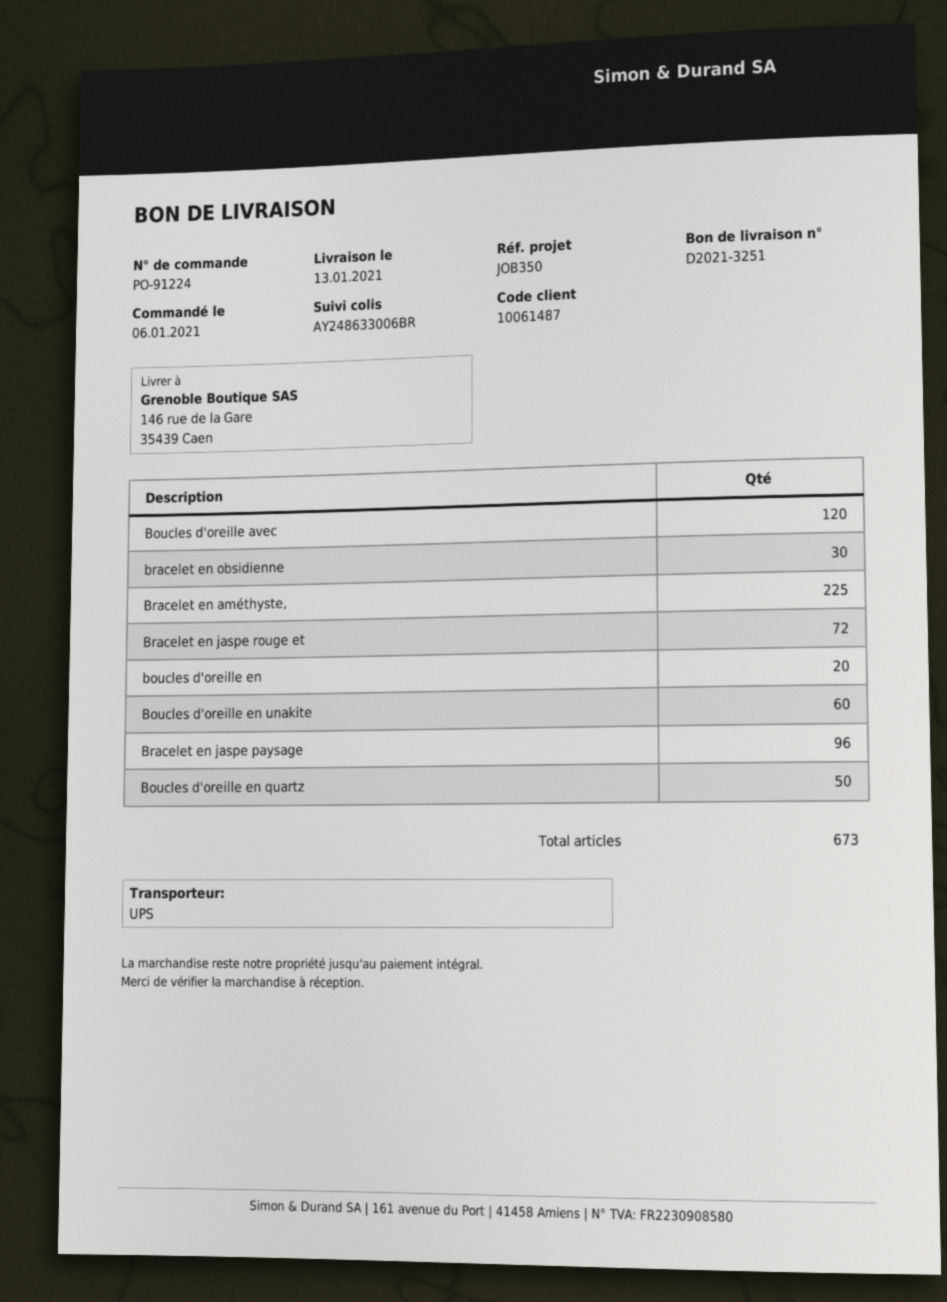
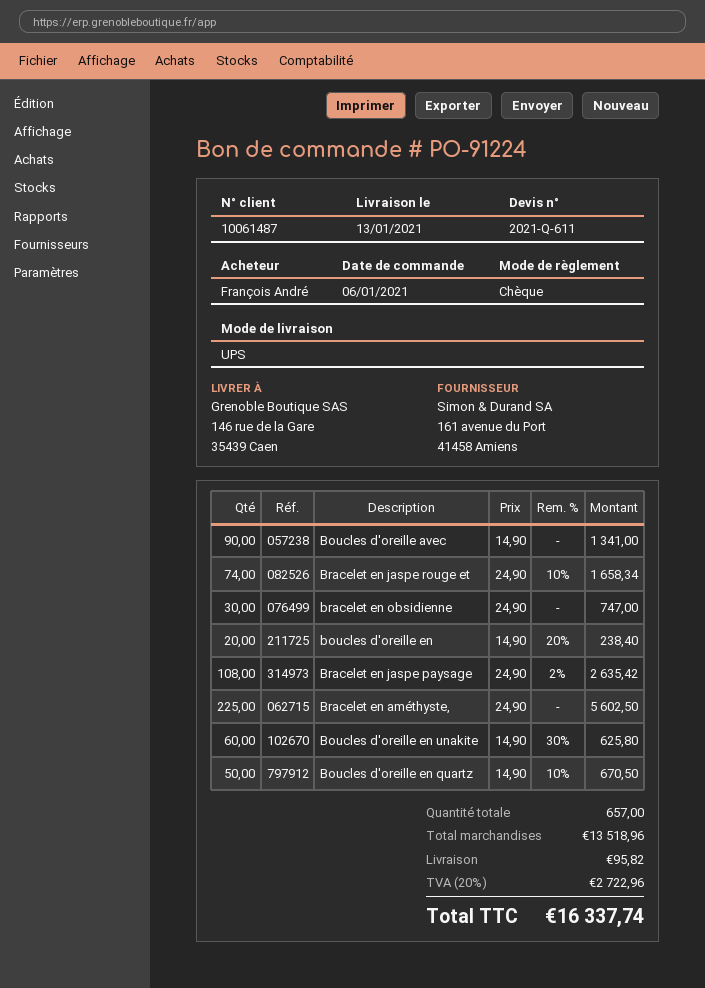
Boucles d'oreille avec: 120 -> 90
Bracelet en jaspe rouge et: 72 -> 74
Bracelet en jaspe paysage: 96 -> 108
total quantity: 673 -> 657

